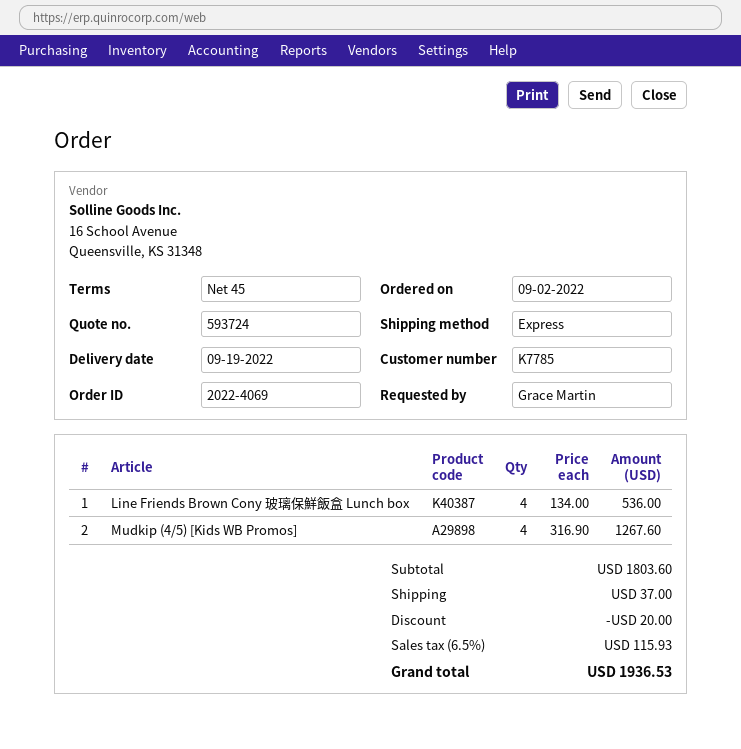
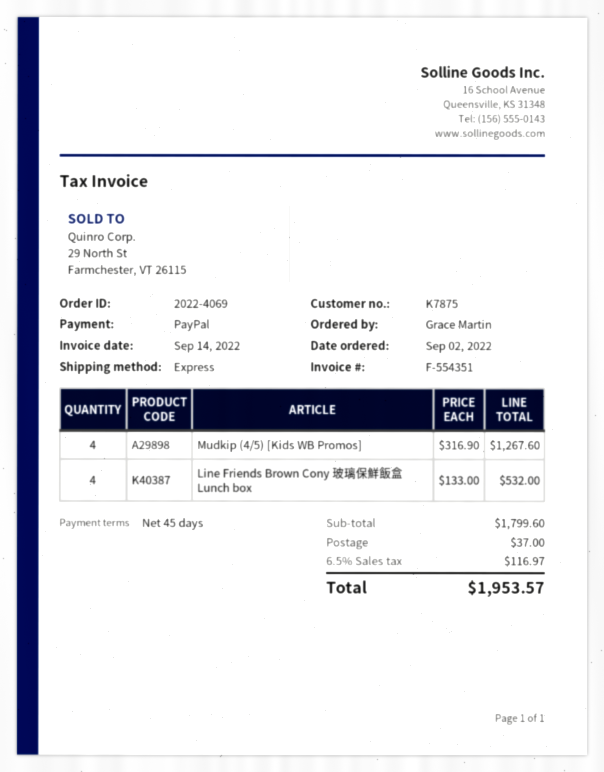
customer number: K7785 -> K7875
Line Friends Brown Cony 玻璃保鮮飯盒 Lunch box: 4 x 134.00 = 536.00 -> 4 x 133.00 = 532.00
subtotal: 1803.60 -> 1799.60
discount: 20.00 -> none
tax: 6.5% = 115.93 -> 6.5% = 116.97
total: 1936.53 -> 1953.57

